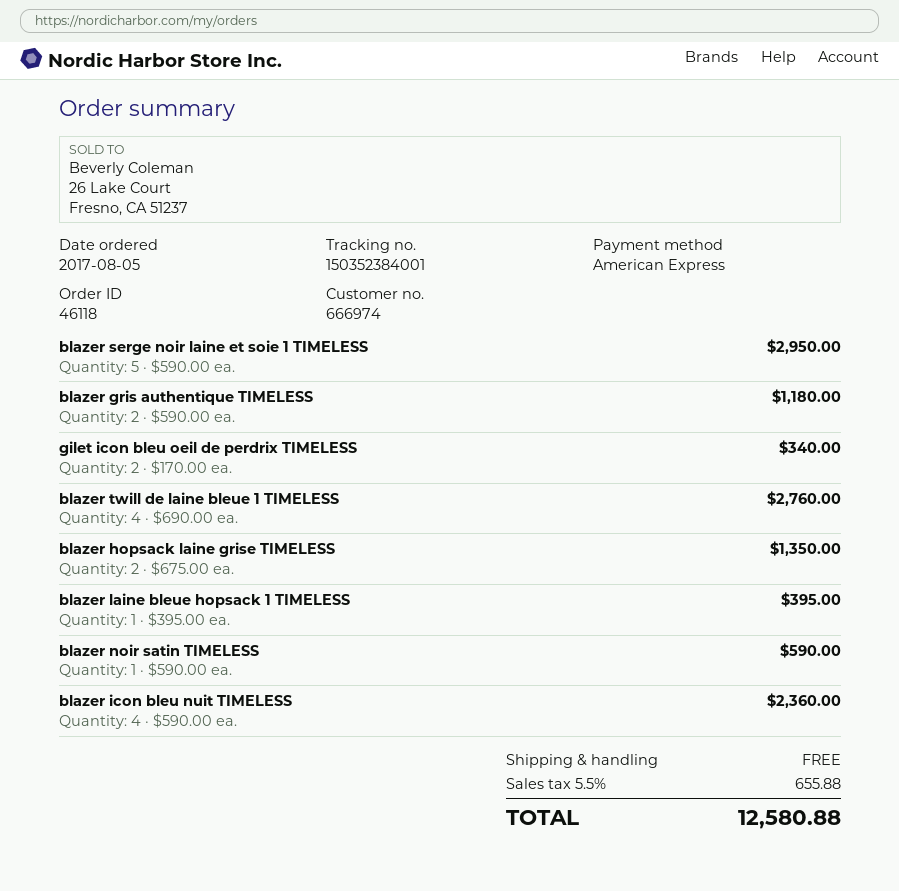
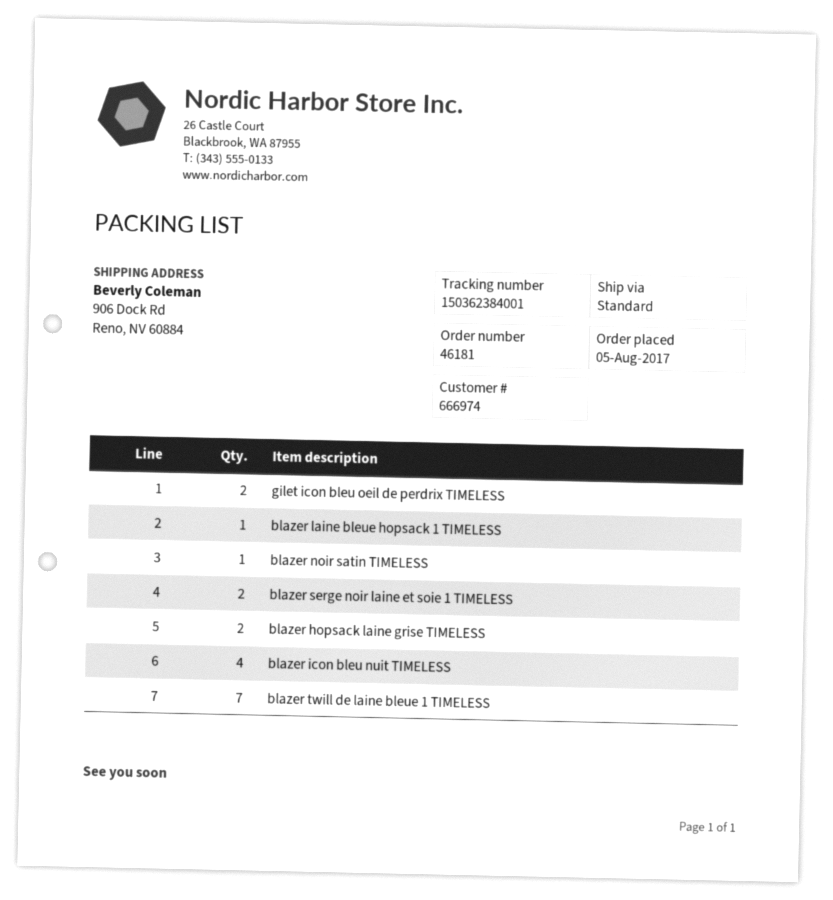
order number: 46118 -> 46181
tracking number: 150352384001 -> 150362384001
blazer serge noir laine et soie 1 TIMELESS: 5 -> 2
blazer gris authentique TIMELESS: 2 -> none
blazer twill de laine bleue 1 TIMELESS: 4 -> 7

